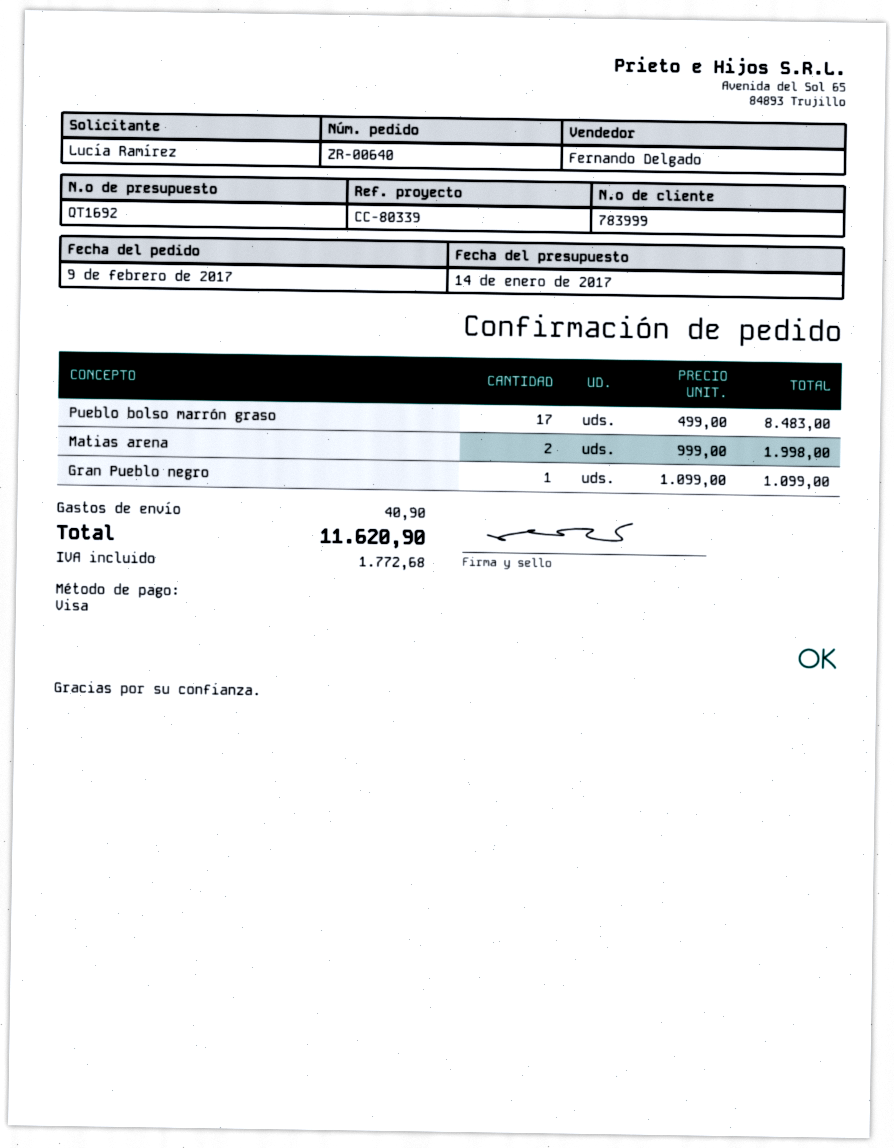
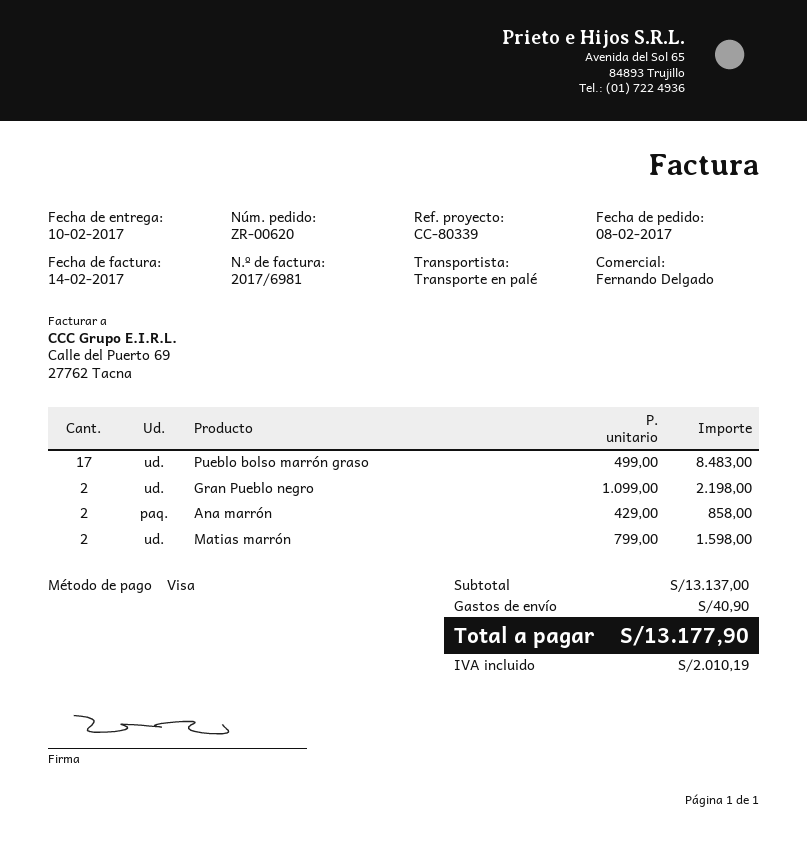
order number: ZR-00640 -> ZR-00620
order date: 2017-02-09 -> 2017-02-08
Matias arena: 2 x 999.00 = 1998.00 -> none
Gran Pueblo negro: 1 x 1099.00 = 1099.00 -> 2 x 1099.00 = 2198.00
Ana marrón: none -> 2 x 429.00 = 858.00
Matias marrón: none -> 2 x 799.00 = 1598.00
tax: 1772.68 -> 2010.19
total: 11620.90 -> 13177.90

